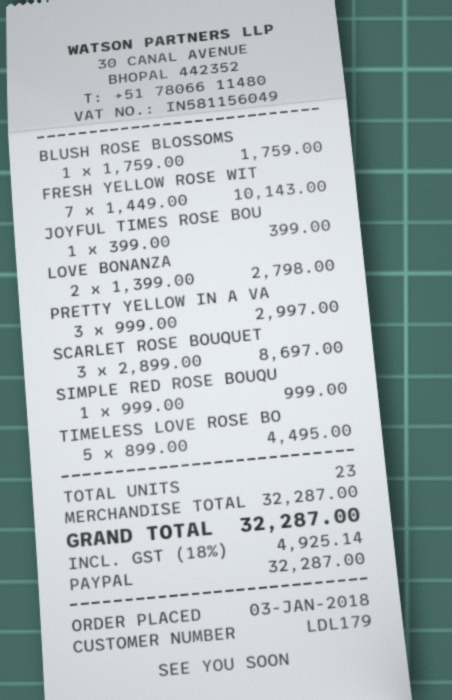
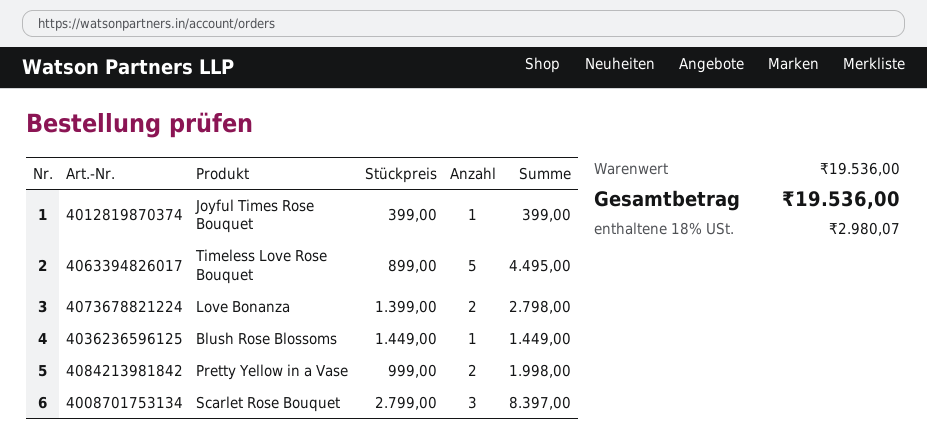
BLUSH ROSE BLOSSOMS: 1 x 1759.00 = 1759.00 -> 1 x 1449.00 = 1449.00
FRESH YELLOW ROSE WIT: 7 x 1449.00 = 10143.00 -> none
PRETTY YELLOW IN A VA: 3 x 999.00 = 2997.00 -> 2 x 999.00 = 1998.00
SCARLET ROSE BOUQUET: 3 x 2899.00 = 8697.00 -> 3 x 2799.00 = 8397.00
SIMPLE RED ROSE BOUQU: 1 x 999.00 = 999.00 -> none
subtotal: 32287.00 -> 19536.00
tax: 18% = 4925.14 -> 18% = 2980.07
total: 32287.00 -> 19536.00

